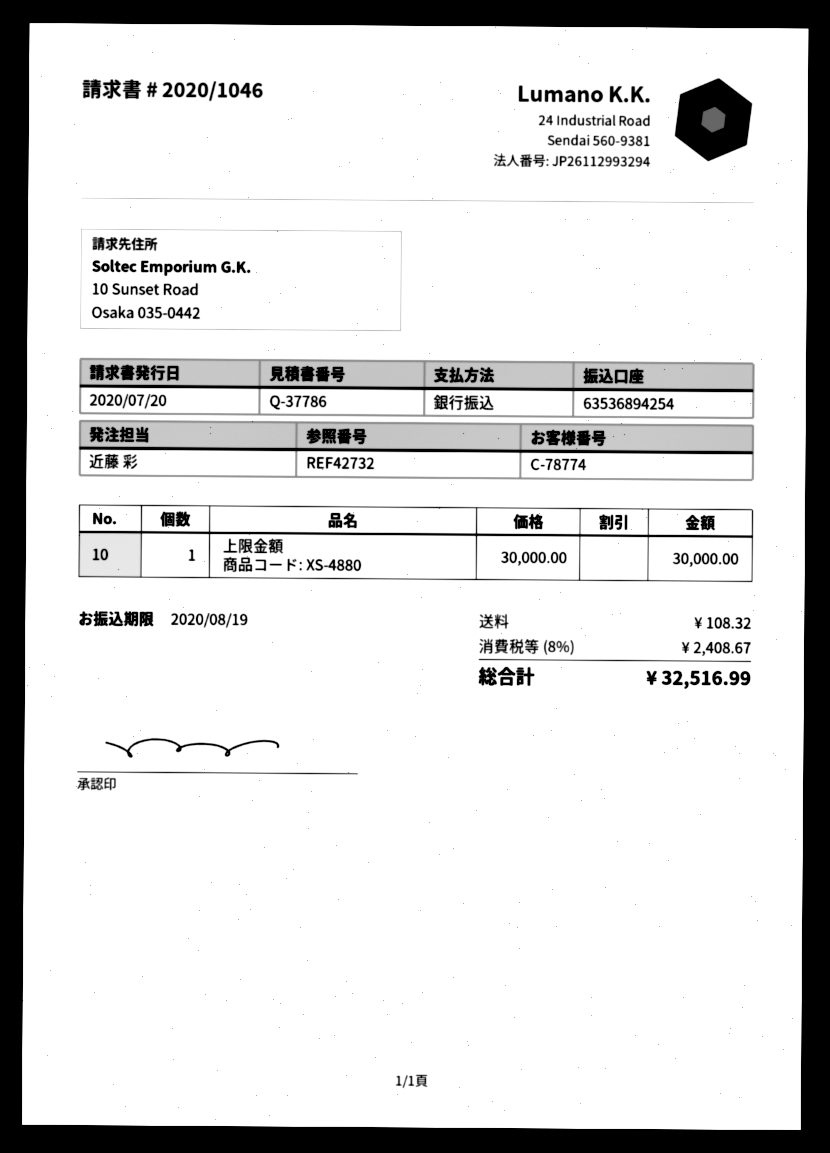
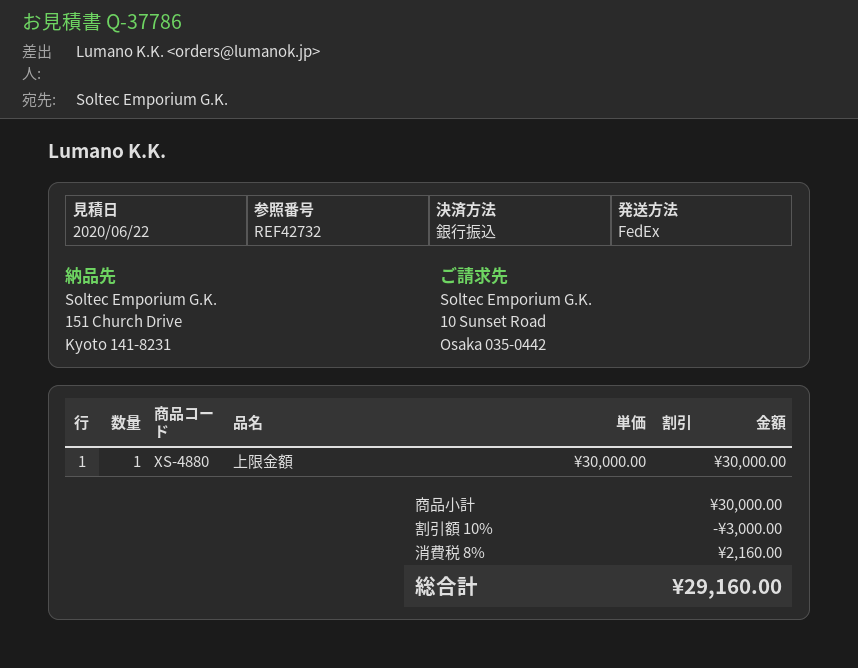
discount: none -> 10% = 3000.00
shipping: 108.32 -> none
tax: 8% = 2408.67 -> 8% = 2160.00
total: 32516.99 -> 29160.00

